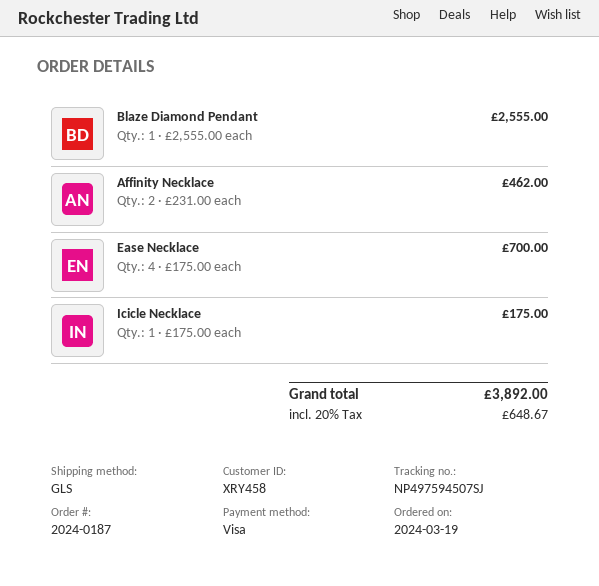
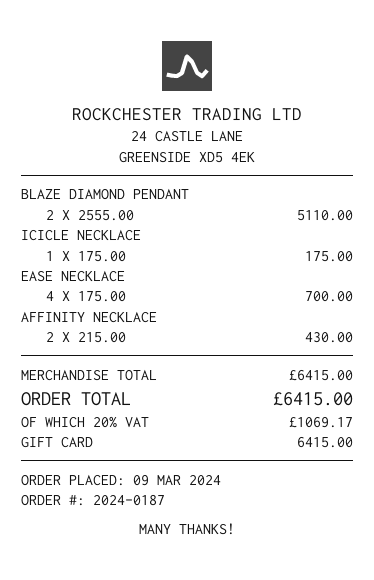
order date: 2024-03-19 -> 2024-03-09
payment method: Visa -> gift card
Blaze Diamond Pendant: 1 x 2555.00 = 2555.00 -> 2 x 2555.00 = 5110.00
Affinity Necklace: 2 x 231.00 = 462.00 -> 2 x 215.00 = 430.00
tax: 20% = 648.67 -> 20% = 1069.17
total: 3892.00 -> 6415.00

